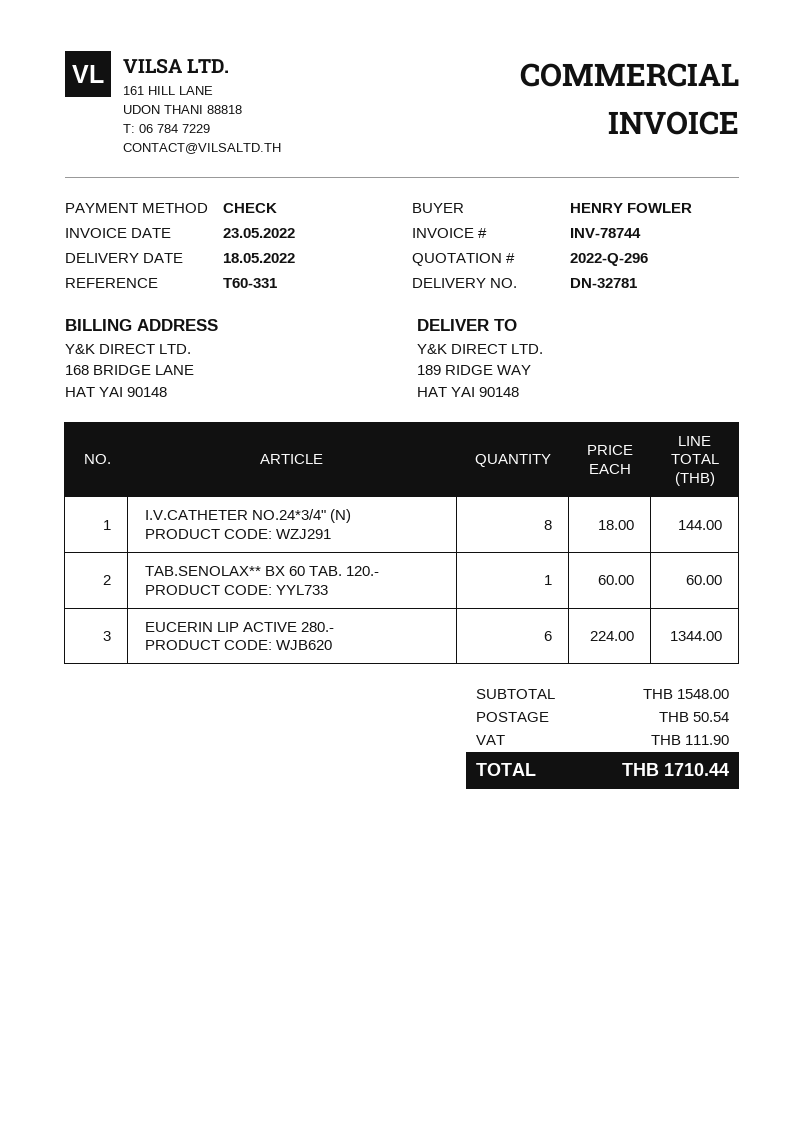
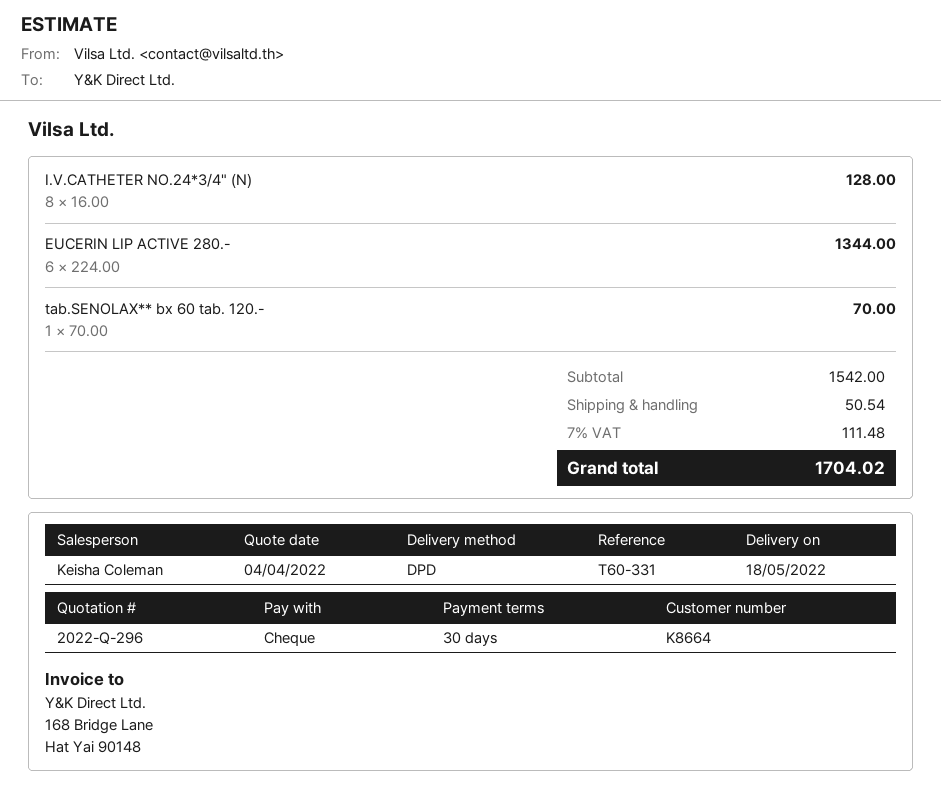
I.V.CATHETER NO.24*3/4" (N): 8 x 18.00 = 144.00 -> 8 x 16.00 = 128.00
TAB.SENOLAX** BX 60 TAB. 120.-: 1 x 60.00 = 60.00 -> 1 x 70.00 = 70.00
subtotal: 1548.00 -> 1542.00
tax: 111.90 -> 111.48
total: 1710.44 -> 1704.02

